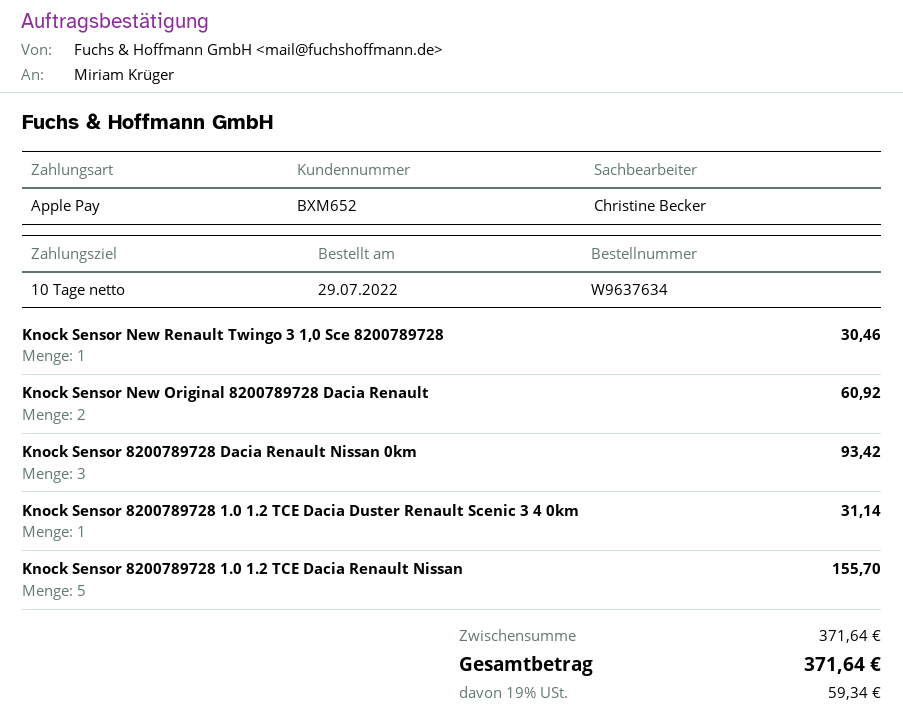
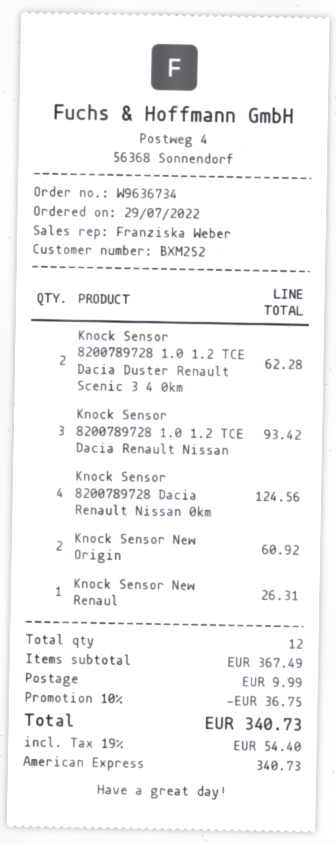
order number: W9637634 -> W9636734
customer number: BXM652 -> BXM252
sales rep: Christine Becker -> Franziska Weber
payment method: Apple Pay -> American Express
Knock Sensor New Renault Twingo 3 1,0 Sce 8200789728: 1 for 30.46 -> 1 for 26.31
Knock Sensor 8200789728 Dacia Renault Nissan 0km: 3 for 93.42 -> 4 for 124.56
Knock Sensor 8200789728 1.0 1.2 TCE Dacia Duster Renault Scenic 3 4 0km: 1 for 31.14 -> 2 for 62.28
Knock Sensor 8200789728 1.0 1.2 TCE Dacia Renault Nissan: 5 for 155.70 -> 3 for 93.42
subtotal: 371.64 -> 367.49
discount: none -> 10% = 36.75
shipping: none -> 9.99
tax: 19% = 59.34 -> 19% = 54.40
total: 371.64 -> 340.73

